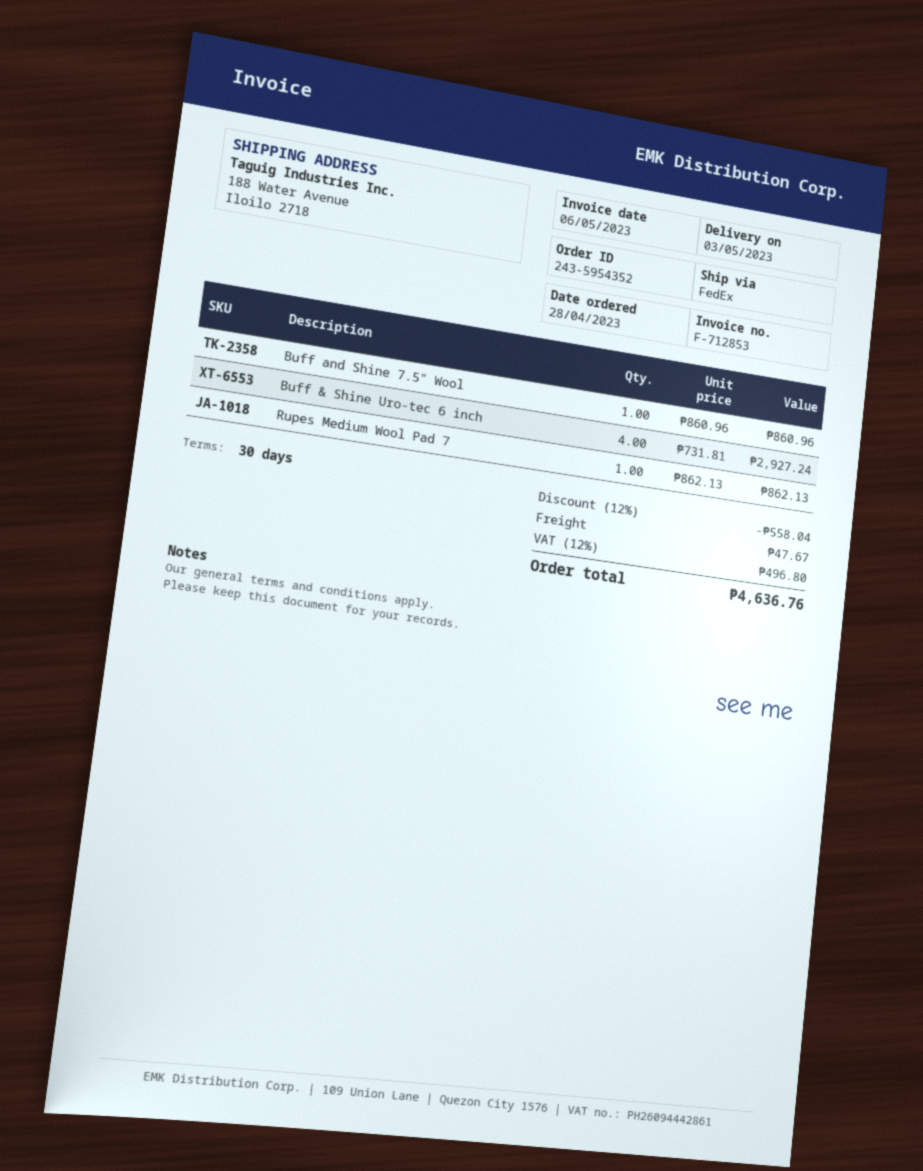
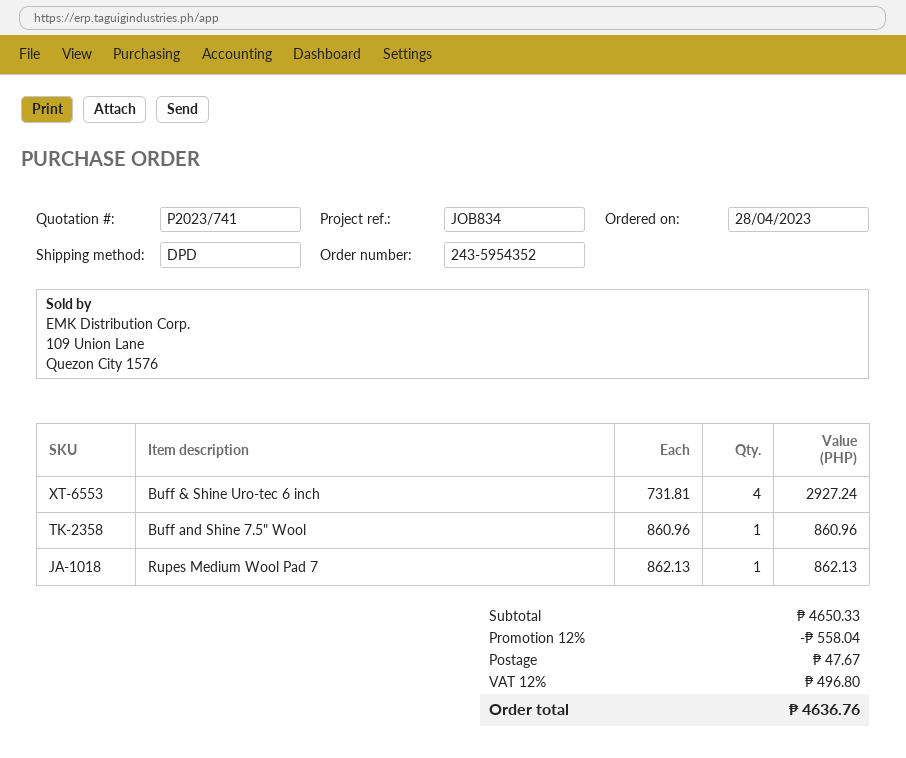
shipping method: FedEx -> DPD

